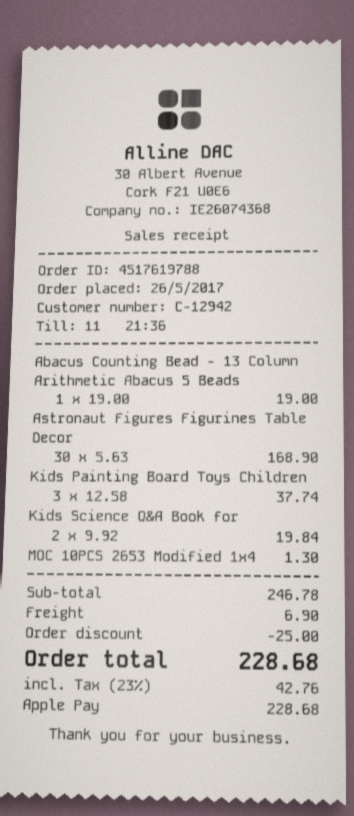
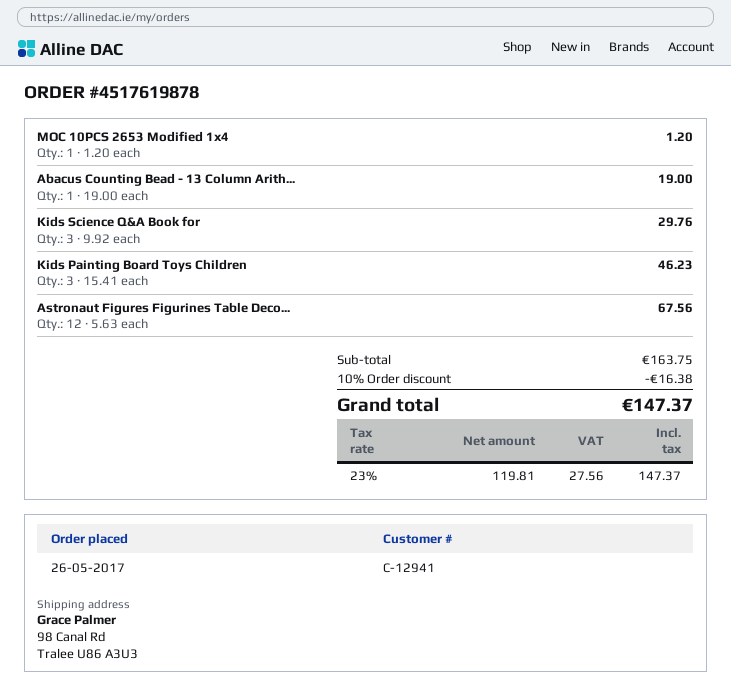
order number: 4517619788 -> 4517619878
customer number: C-12942 -> C-12941
Astronaut Figures Figurines Table Decor: 30 x 5.63 = 168.90 -> 12 x 5.63 = 67.56
Kids Painting Board Toys Children: 3 x 12.58 = 37.74 -> 3 x 15.41 = 46.23
Kids Science Q&A Book for: 2 x 9.92 = 19.84 -> 3 x 9.92 = 29.76
MOC 10PCS 2653 Modified 1x4: 1 x 1.30 = 1.30 -> 1 x 1.20 = 1.20
subtotal: 246.78 -> 163.75
discount: 25.00 -> 16.38
shipping: 6.90 -> none
tax: 23% = 42.76 -> 23% = 27.56
total: 228.68 -> 147.37

